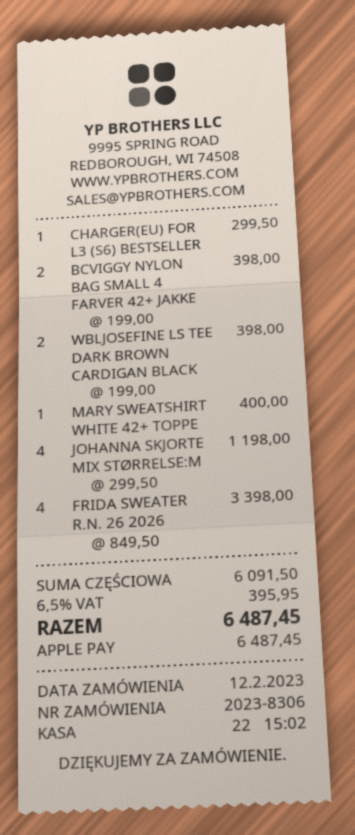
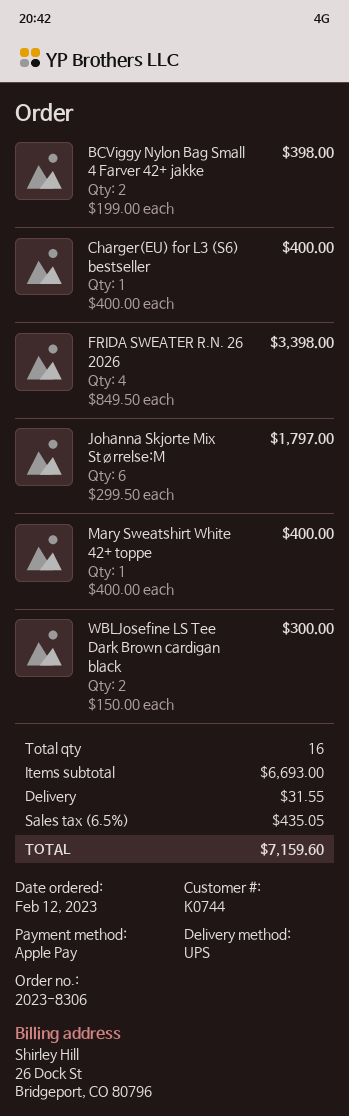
CHARGER(EU) FOR L3 (S6) BESTSELLER: 1 x 299.50 = 299.50 -> 1 x 400.00 = 400.00
WBLJOSEFINE LS TEE DARK BROWN CARDIGAN BLACK: 2 x 199.00 = 398.00 -> 2 x 150.00 = 300.00
JOHANNA SKJORTE MIX STØRRELSE:M: 4 x 299.50 = 1198.00 -> 6 x 299.50 = 1797.00
subtotal: 6091.50 -> 6693.00
shipping: none -> 31.55
tax: 6.5% = 395.95 -> 6.5% = 435.05
total: 6487.45 -> 7159.60

